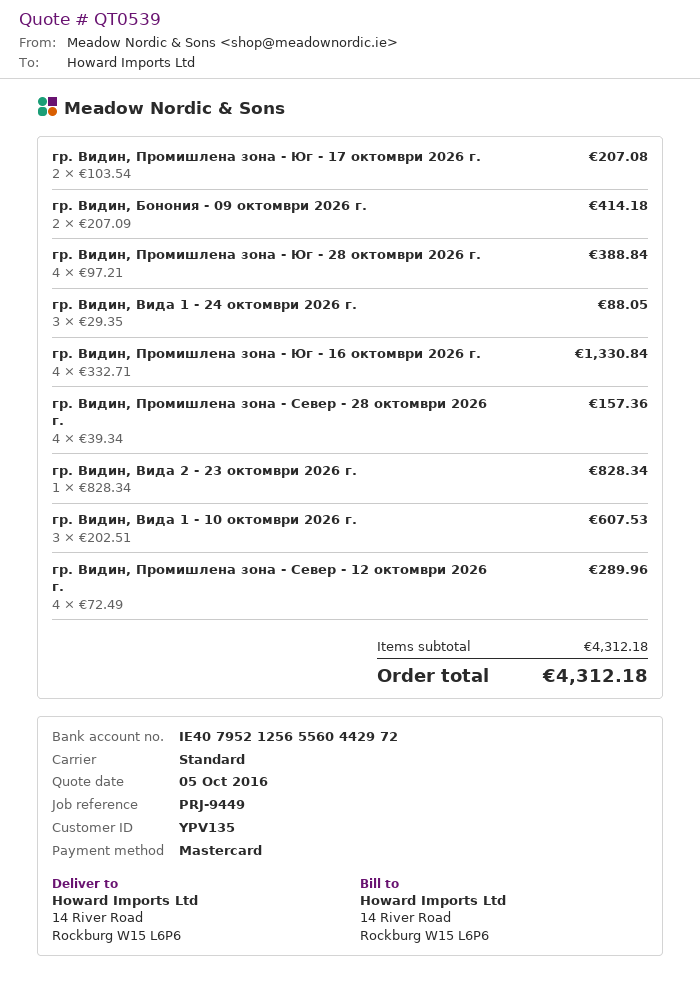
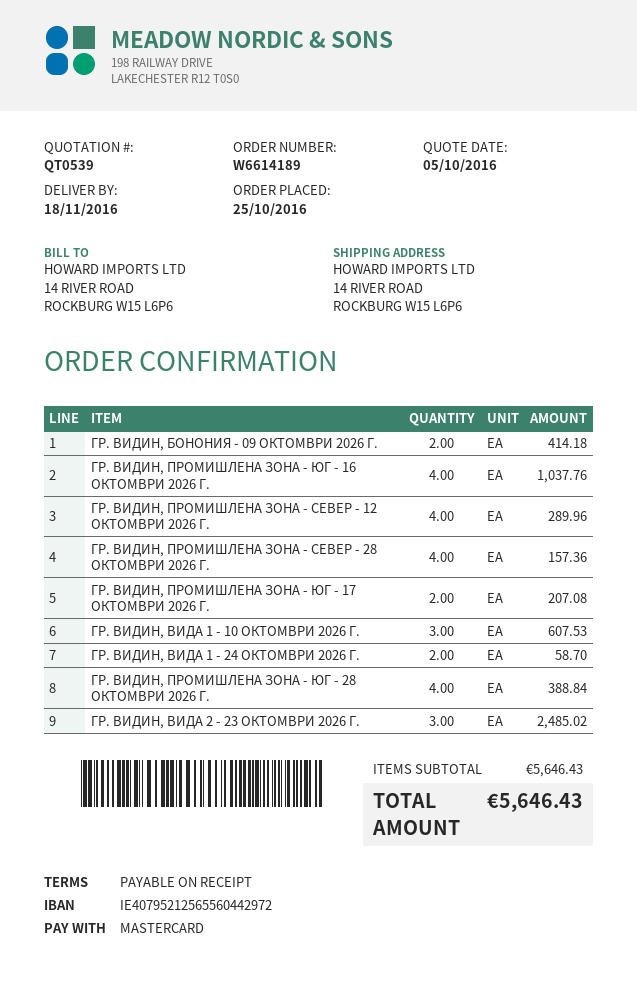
гр. Видин, Вида 1 - 24 октомври 2026 г.: 3 for 88.05 -> 2 for 58.70
гр. Видин, Промишлена зона - Юг - 16 октомври 2026 г.: 4 for 1330.84 -> 4 for 1037.76
гр. Видин, Вида 2 - 23 октомври 2026 г.: 1 for 828.34 -> 3 for 2485.02
subtotal: 4312.18 -> 5646.43
total: 4312.18 -> 5646.43

